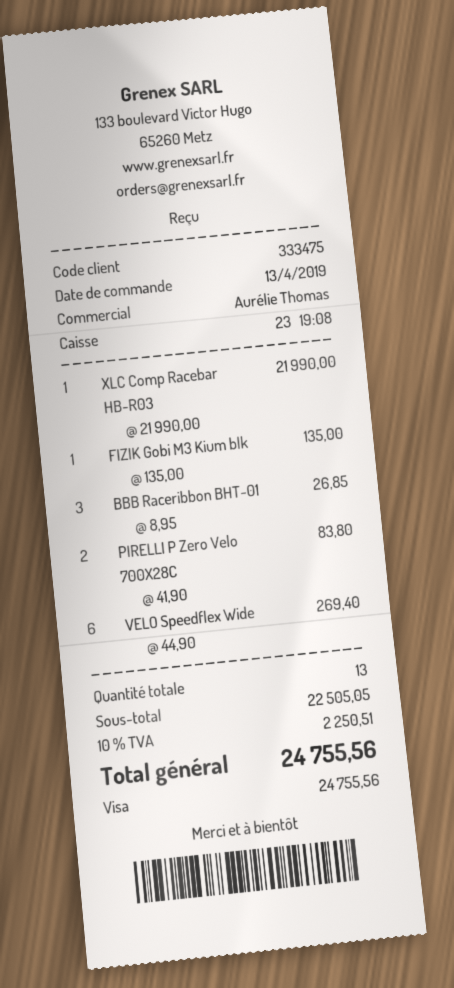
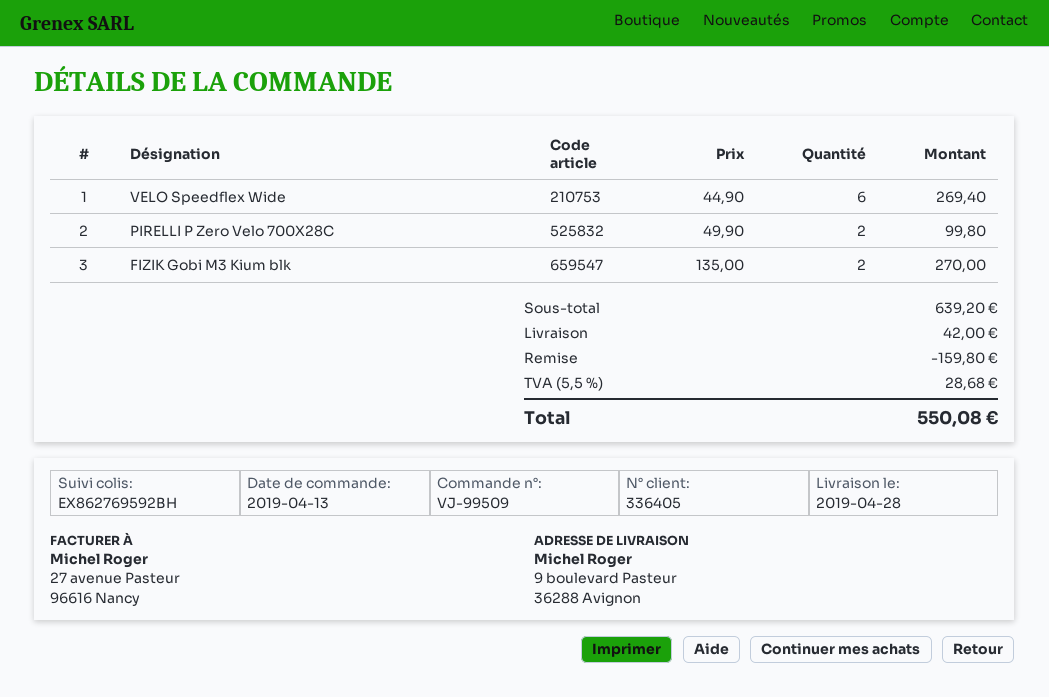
customer number: 333475 -> 336405
XLC Comp Racebar HB-R03: 1 x 21990.00 = 21990.00 -> none
FIZIK Gobi M3 Kium blk: 1 x 135.00 = 135.00 -> 2 x 135.00 = 270.00
BBB Raceribbon BHT-01: 3 x 8.95 = 26.85 -> none
PIRELLI P Zero Velo 700X28C: 2 x 41.90 = 83.80 -> 2 x 49.90 = 99.80
subtotal: 22505.05 -> 639.20
discount: none -> 159.80
shipping: none -> 42.00
tax: 10% = 2250.51 -> 5.5% = 28.68
total: 24755.56 -> 550.08

